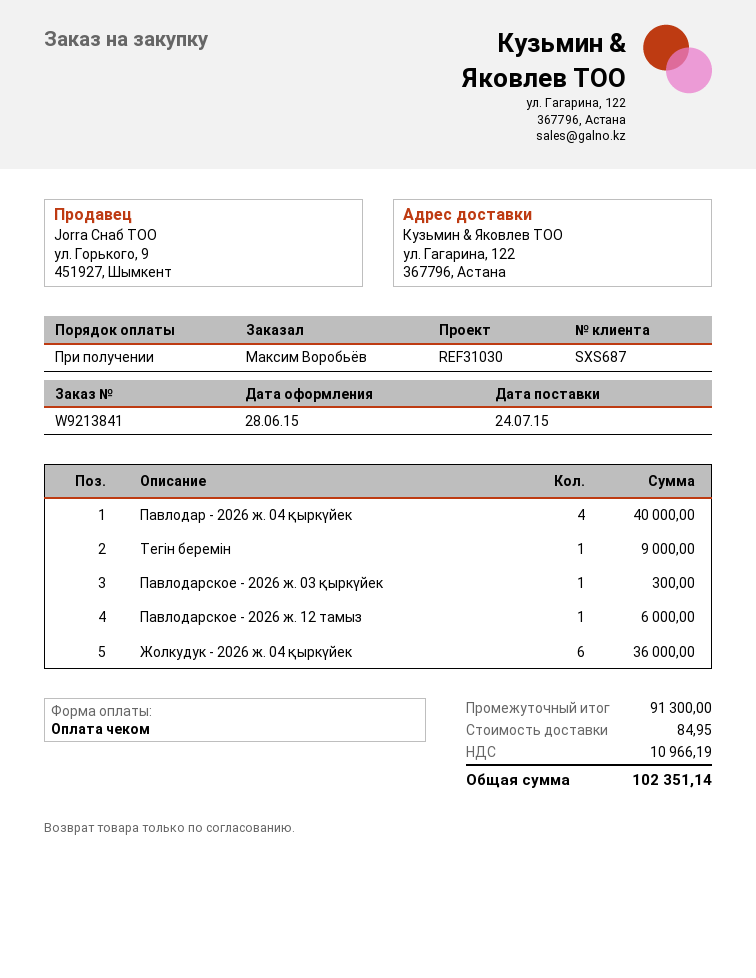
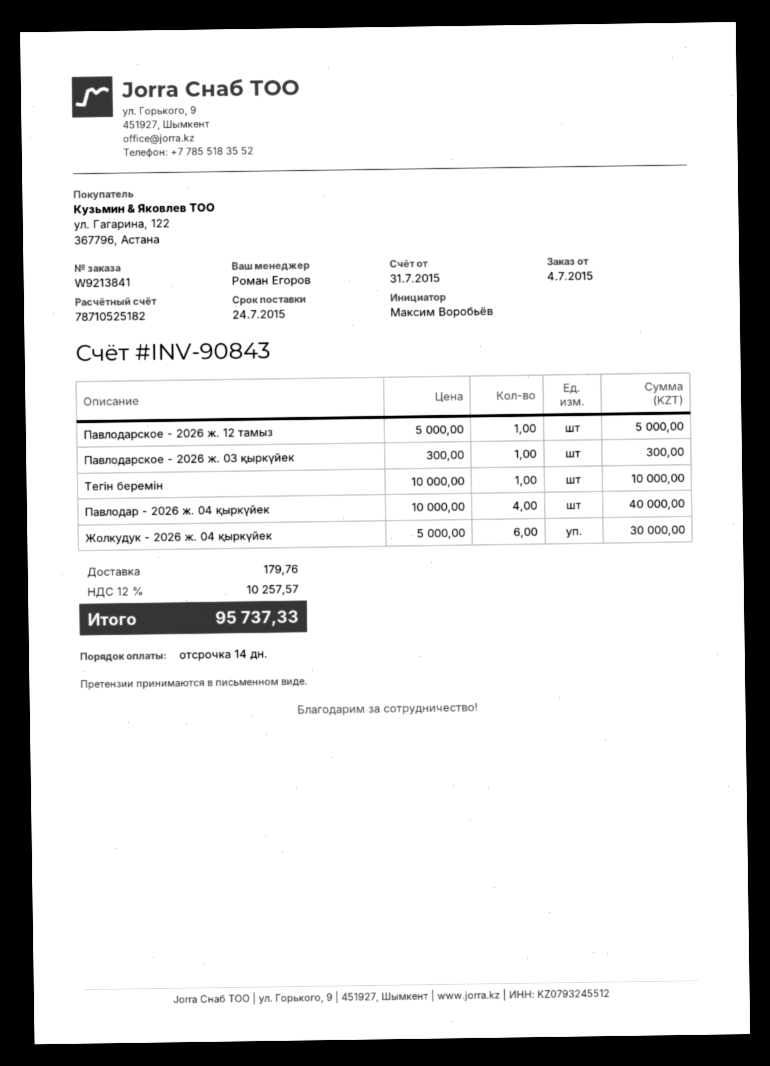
order date: 2015-06-28 -> 2015-07-04
payment terms: on receipt -> 14 days
Тегін беремін: 1 for 9000.00 -> 1 for 10000.00
Павлодарское - 2026 ж. 12 тамыз: 1 for 6000.00 -> 1 for 5000.00
Жолкудук - 2026 ж. 04 қыркүйек: 6 for 36000.00 -> 6 for 30000.00
shipping: 84.95 -> 179.76
tax: 10966.19 -> 10257.57
total: 102351.14 -> 95737.33

